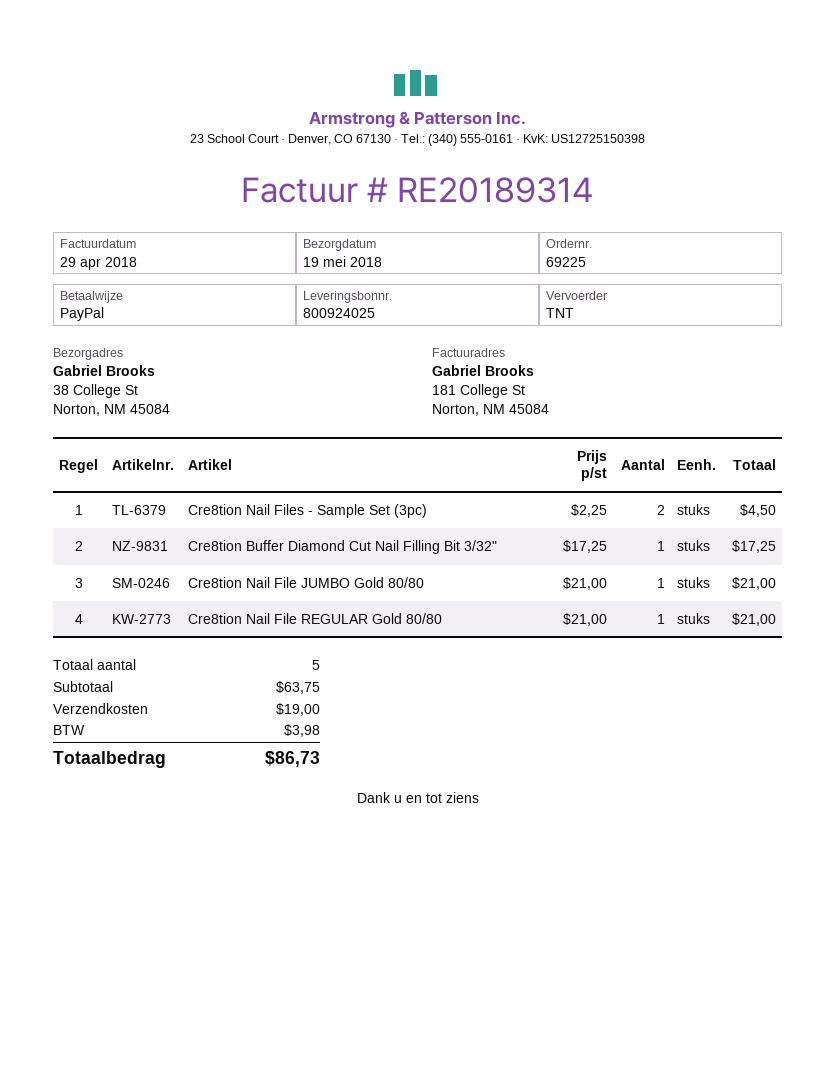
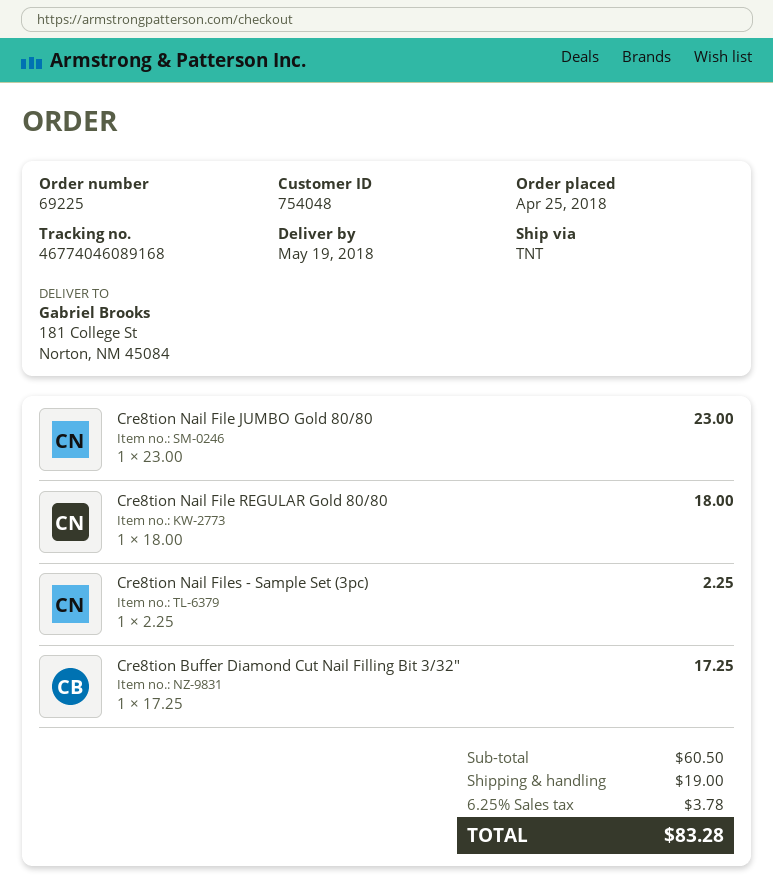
ship to: 38 College St, Norton, NM 45084 -> 181 College St, Norton, NM 45084
Cre8tion Nail Files - Sample Set (3pc): 2 x 2.25 = 4.50 -> 1 x 2.25 = 2.25
Cre8tion Nail File JUMBO Gold 80/80: 1 x 21.00 = 21.00 -> 1 x 23.00 = 23.00
Cre8tion Nail File REGULAR Gold 80/80: 1 x 21.00 = 21.00 -> 1 x 18.00 = 18.00
subtotal: 63.75 -> 60.50
tax: 3.98 -> 3.78
total: 86.73 -> 83.28

